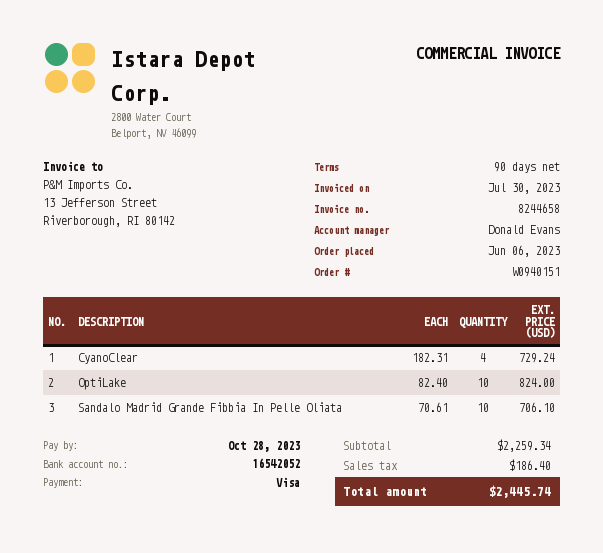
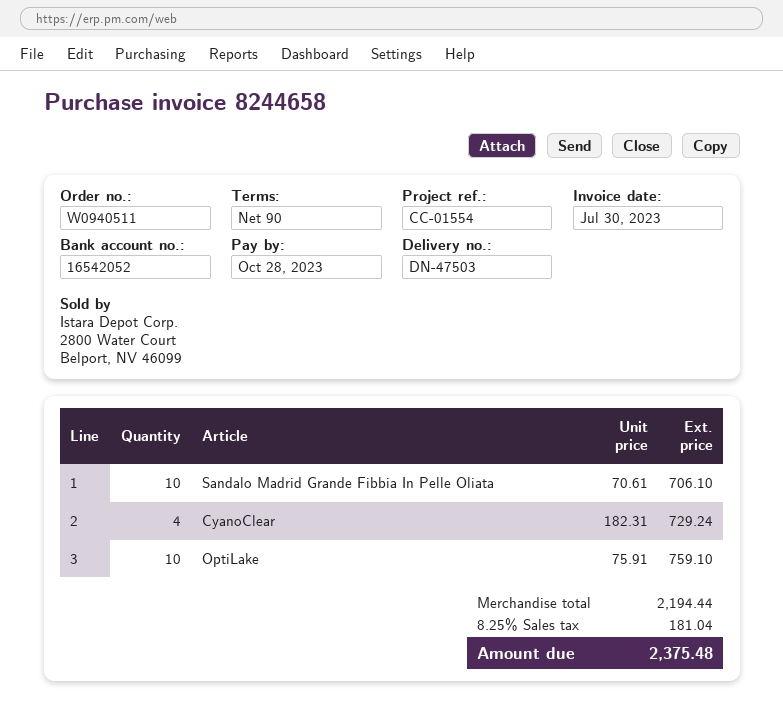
order number: W0940151 -> W0940511
OptiLake: 10 x 82.40 = 824.00 -> 10 x 75.91 = 759.10
subtotal: 2259.34 -> 2194.44
tax: 186.40 -> 181.04
total: 2445.74 -> 2375.48

